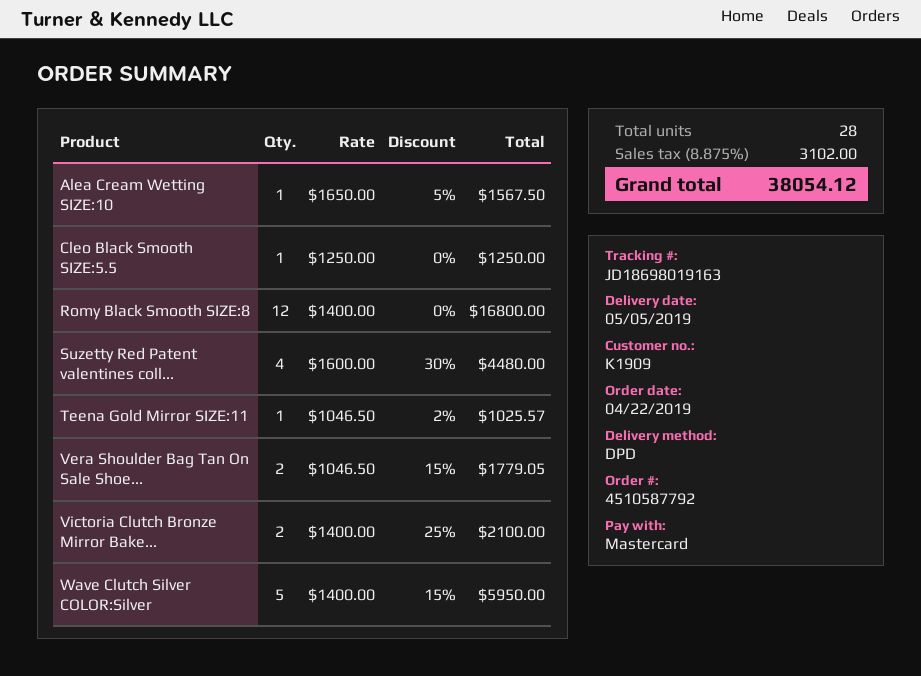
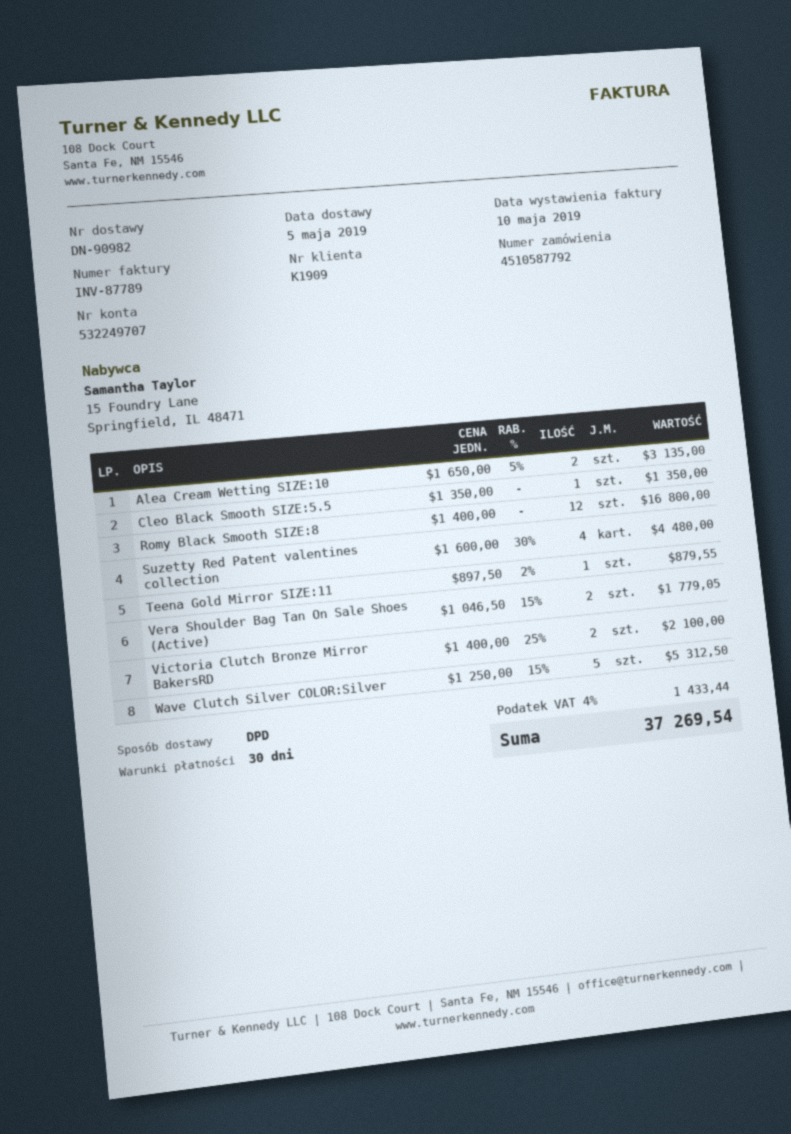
Alea Cream Wetting SIZE:10: 1 x 1650.00 - 5% = 1567.50 -> 2 x 1650.00 - 5% = 3135.00
Cleo Black Smooth SIZE:5.5: 1 x 1250.00 = 1250.00 -> 1 x 1350.00 = 1350.00
Teena Gold Mirror SIZE:11: 1 x 1046.50 - 2% = 1025.57 -> 1 x 897.50 - 2% = 879.55
Wave Clutch Silver COLOR:Silver: 5 x 1400.00 - 15% = 5950.00 -> 5 x 1250.00 - 15% = 5312.50
tax: 8.875% = 3102.00 -> 4% = 1433.44
total: 38054.12 -> 37269.54

